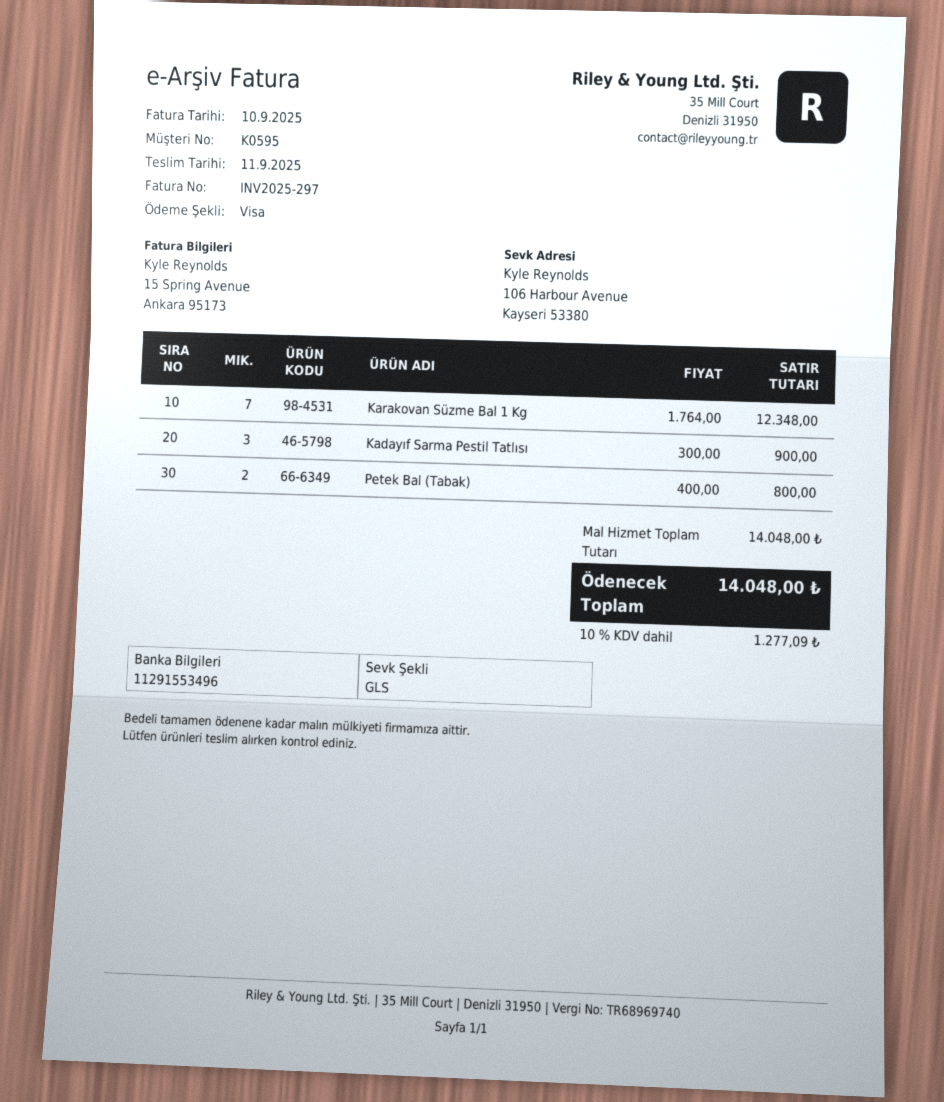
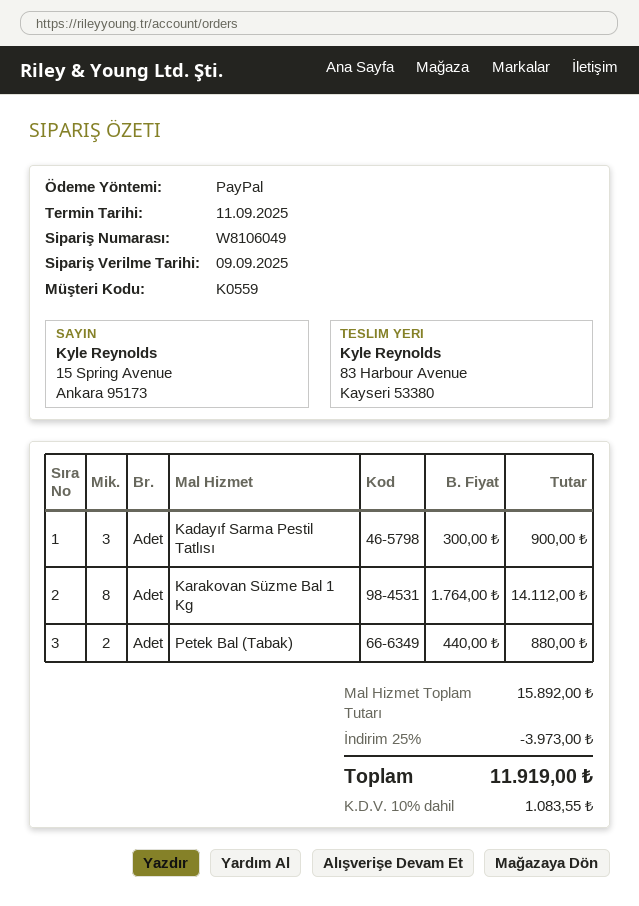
customer number: K0595 -> K0559
payment method: Visa -> PayPal
ship to: 106 Harbour Avenue, Kayseri 53380 -> 83 Harbour Avenue, Kayseri 53380
Karakovan Süzme Bal 1 Kg: 7 x 1764.00 = 12348.00 -> 8 x 1764.00 = 14112.00
Petek Bal (Tabak): 2 x 400.00 = 800.00 -> 2 x 440.00 = 880.00
subtotal: 14048.00 -> 15892.00
discount: none -> 25% = 3973.00
tax: 10% = 1277.09 -> 10% = 1083.55
total: 14048.00 -> 11919.00

